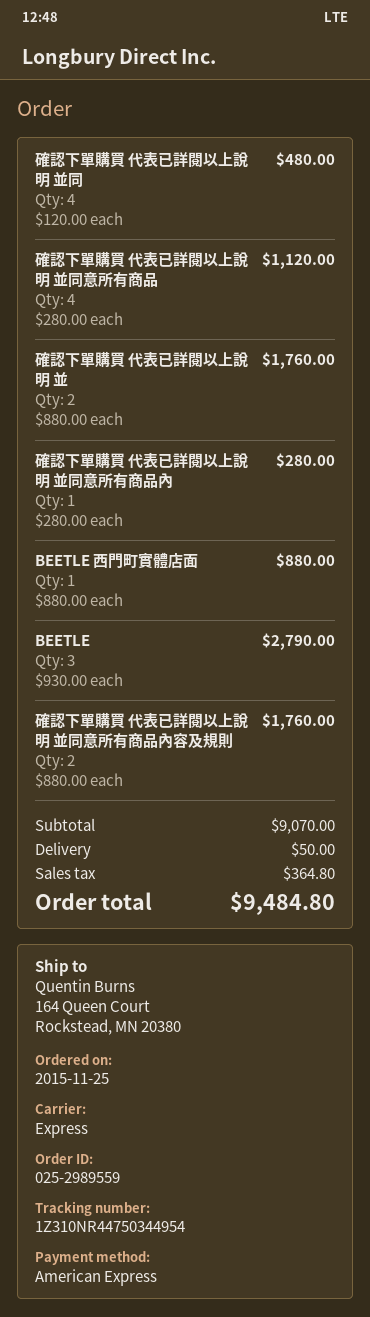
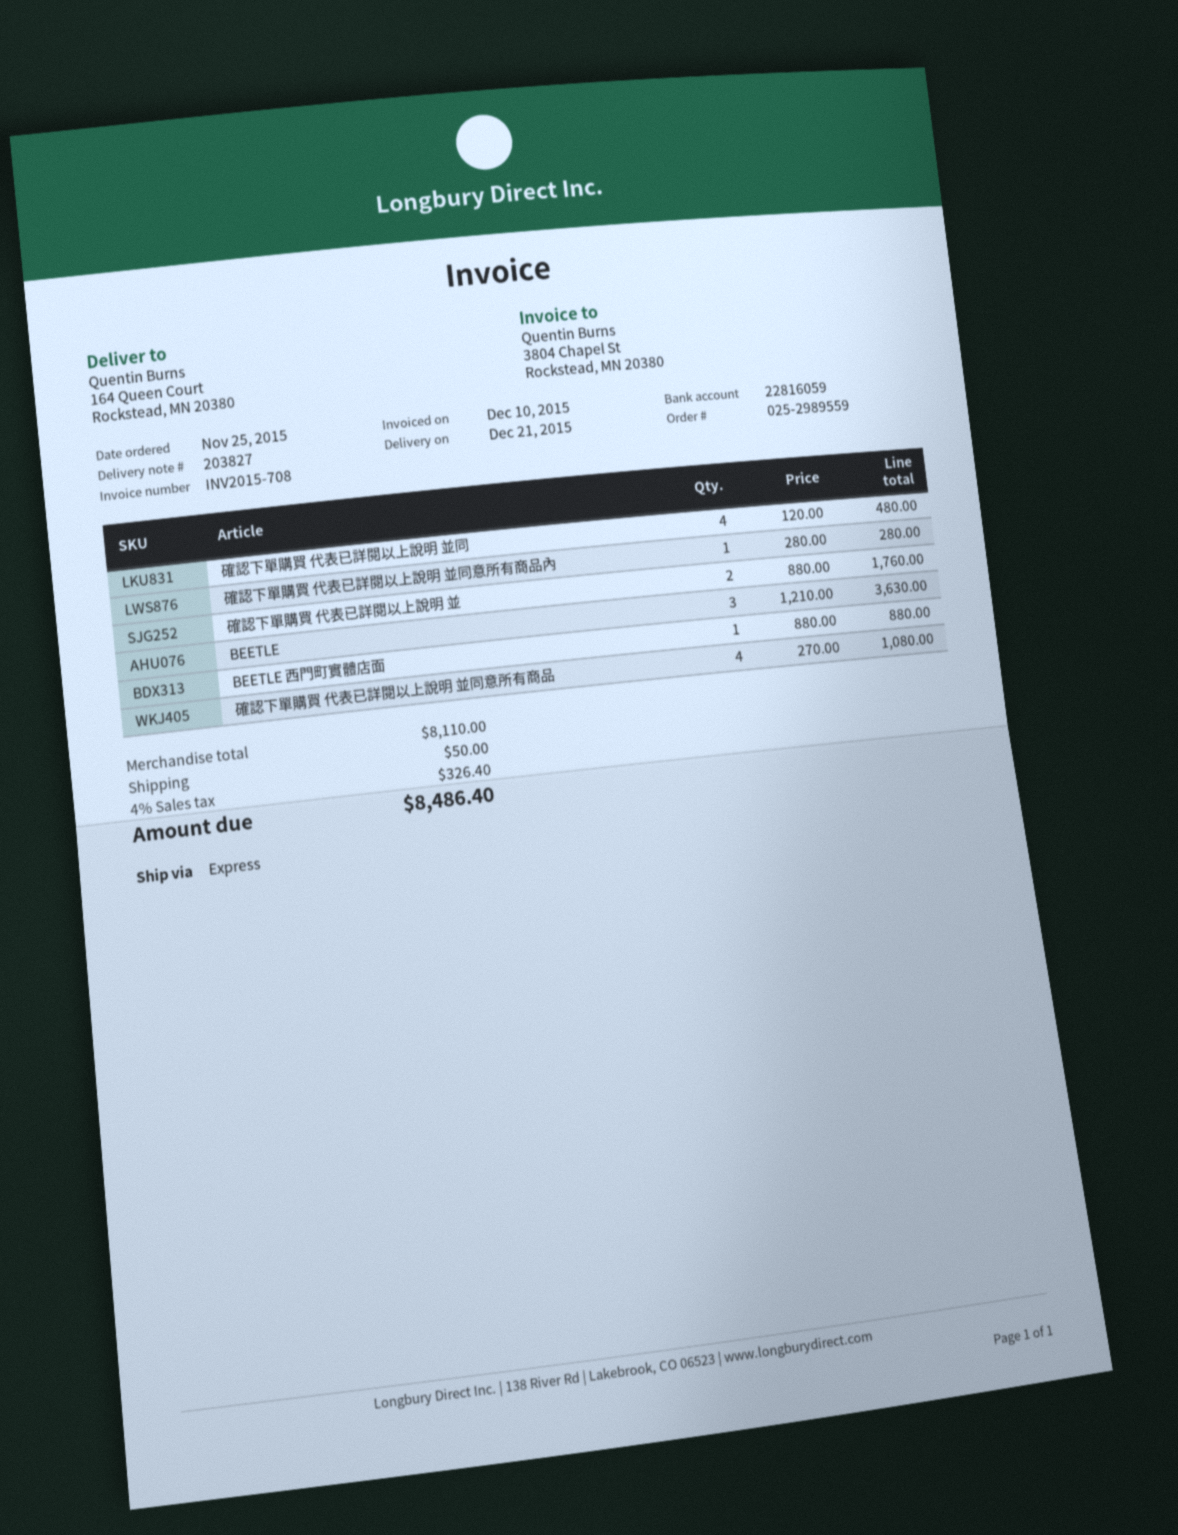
確認下單購買 代表已詳閱以上說明 並同意所有商品: 4 x 280.00 = 1120.00 -> 4 x 270.00 = 1080.00
BEETLE: 3 x 930.00 = 2790.00 -> 3 x 1210.00 = 3630.00
確認下單購買 代表已詳閱以上說明 並同意所有商品內容及規則: 2 x 880.00 = 1760.00 -> none
subtotal: 9070.00 -> 8110.00
tax: 364.80 -> 326.40
total: 9484.80 -> 8486.40

